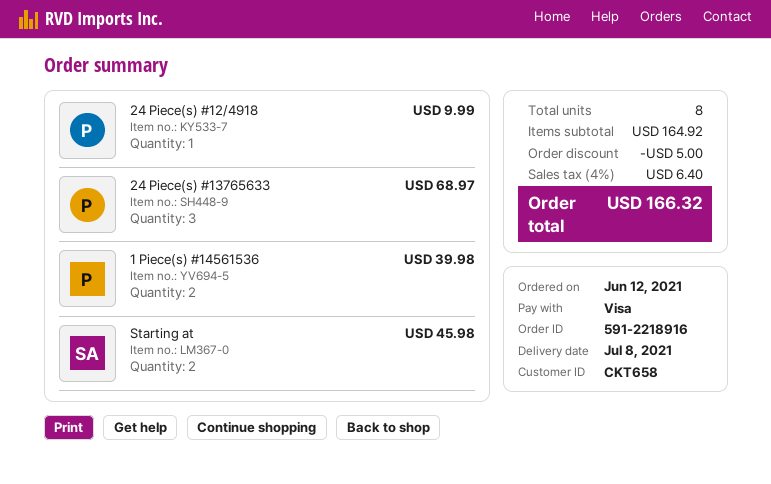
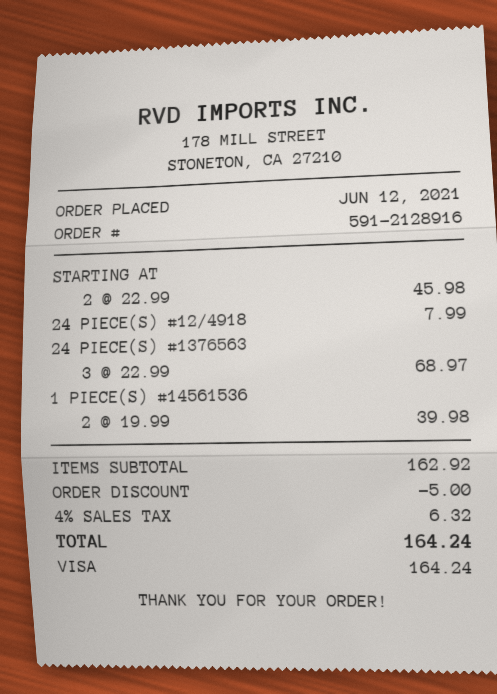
order number: 591-2218916 -> 591-2128916
24 Piece(s) #12/4918: 1 for 9.99 -> 1 for 7.99
subtotal: 164.92 -> 162.92
tax: 4% = 6.40 -> 4% = 6.32
total: 166.32 -> 164.24

